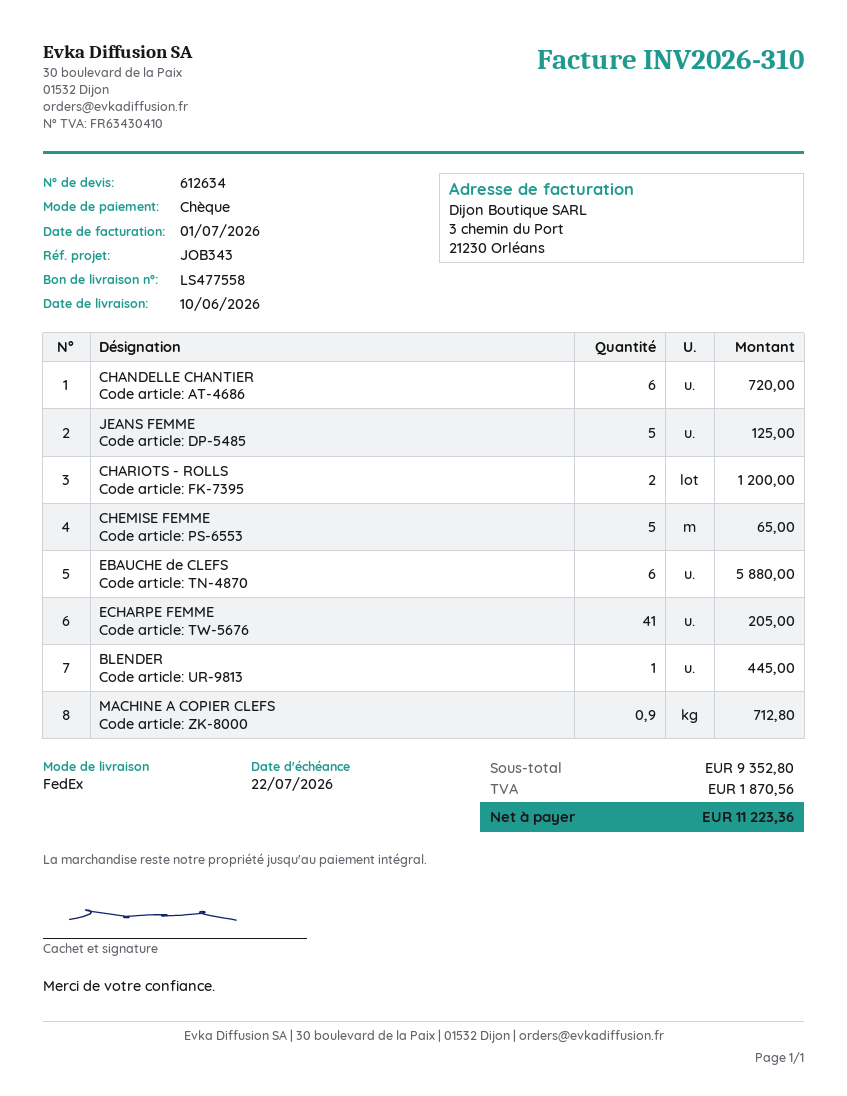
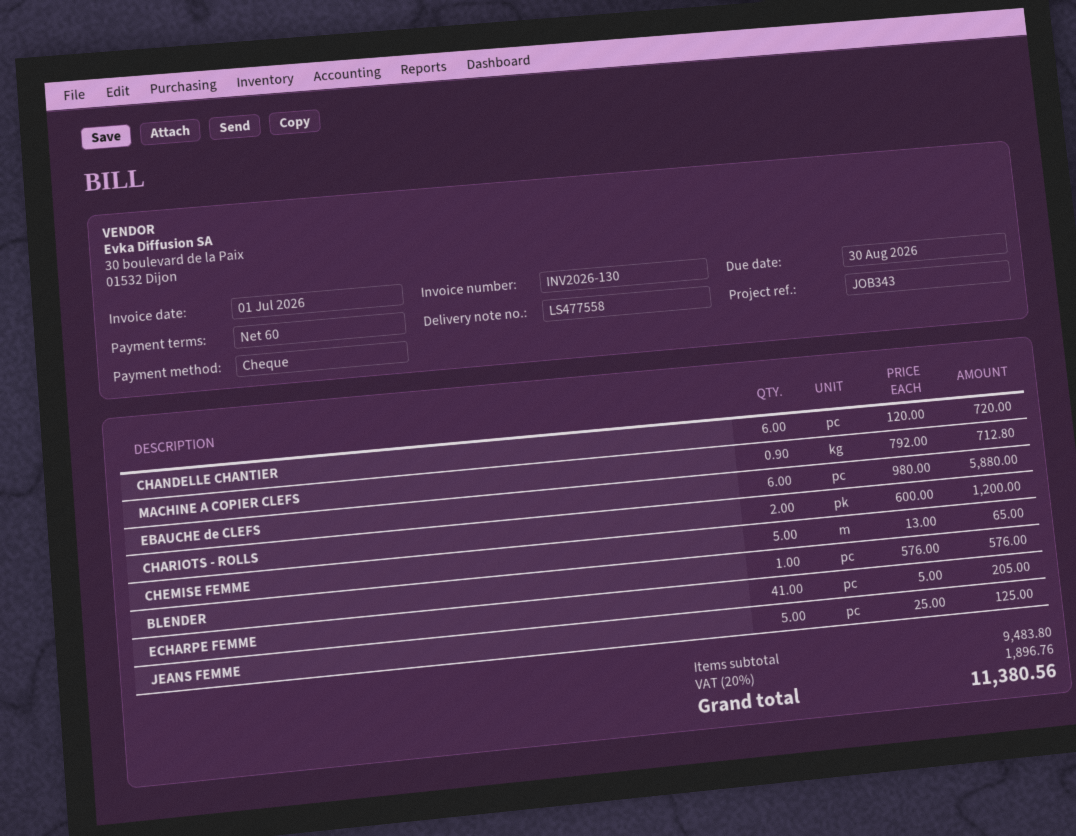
invoice number: INV2026-310 -> INV2026-130
due date: 2026-07-22 -> 2026-08-30
BLENDER: 1 for 445.00 -> 1 for 576.00
subtotal: 9352.80 -> 9483.80
tax: 1870.56 -> 1896.76
total: 11223.36 -> 11380.56

